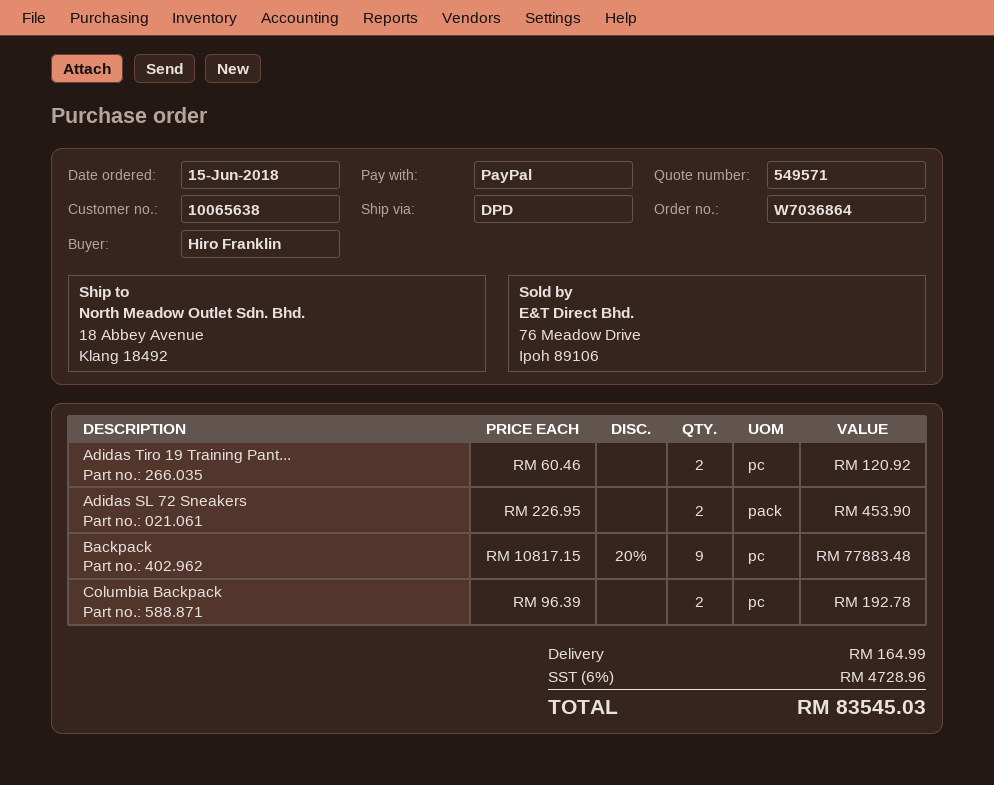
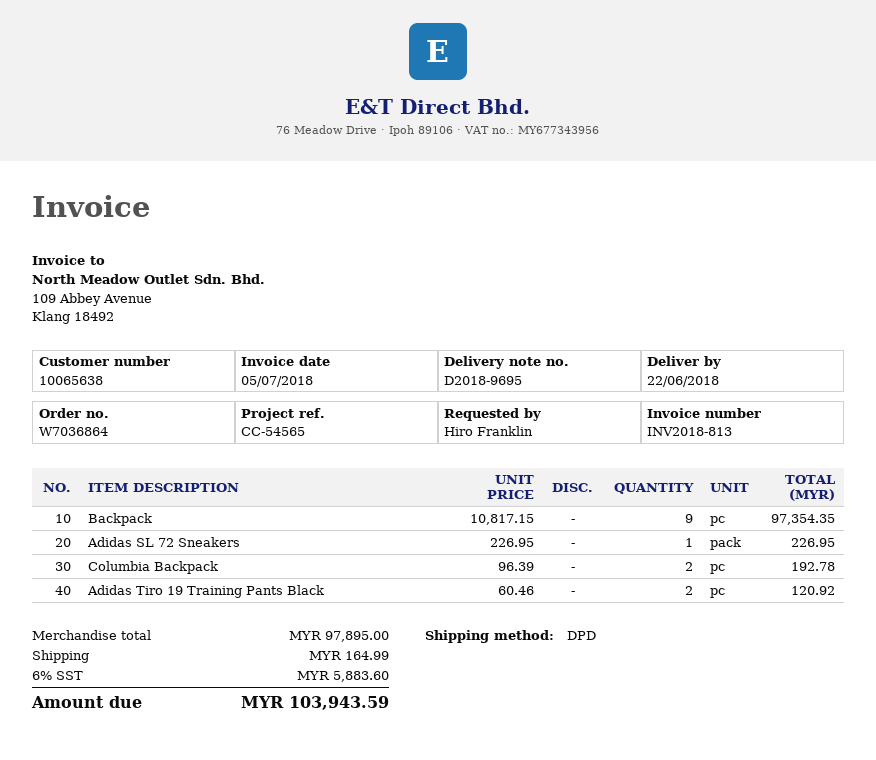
Adidas SL 72 Sneakers: 2 x 226.95 = 453.90 -> 1 x 226.95 = 226.95
Backpack: 9 x 10817.15 - 20% = 77883.48 -> 9 x 10817.15 = 97354.35
tax: 6% = 4728.96 -> 6% = 5883.60
total: 83545.03 -> 103943.59

